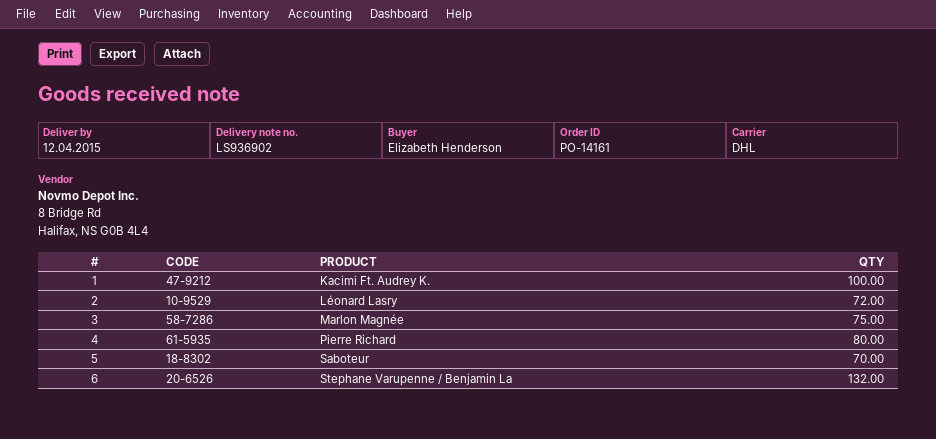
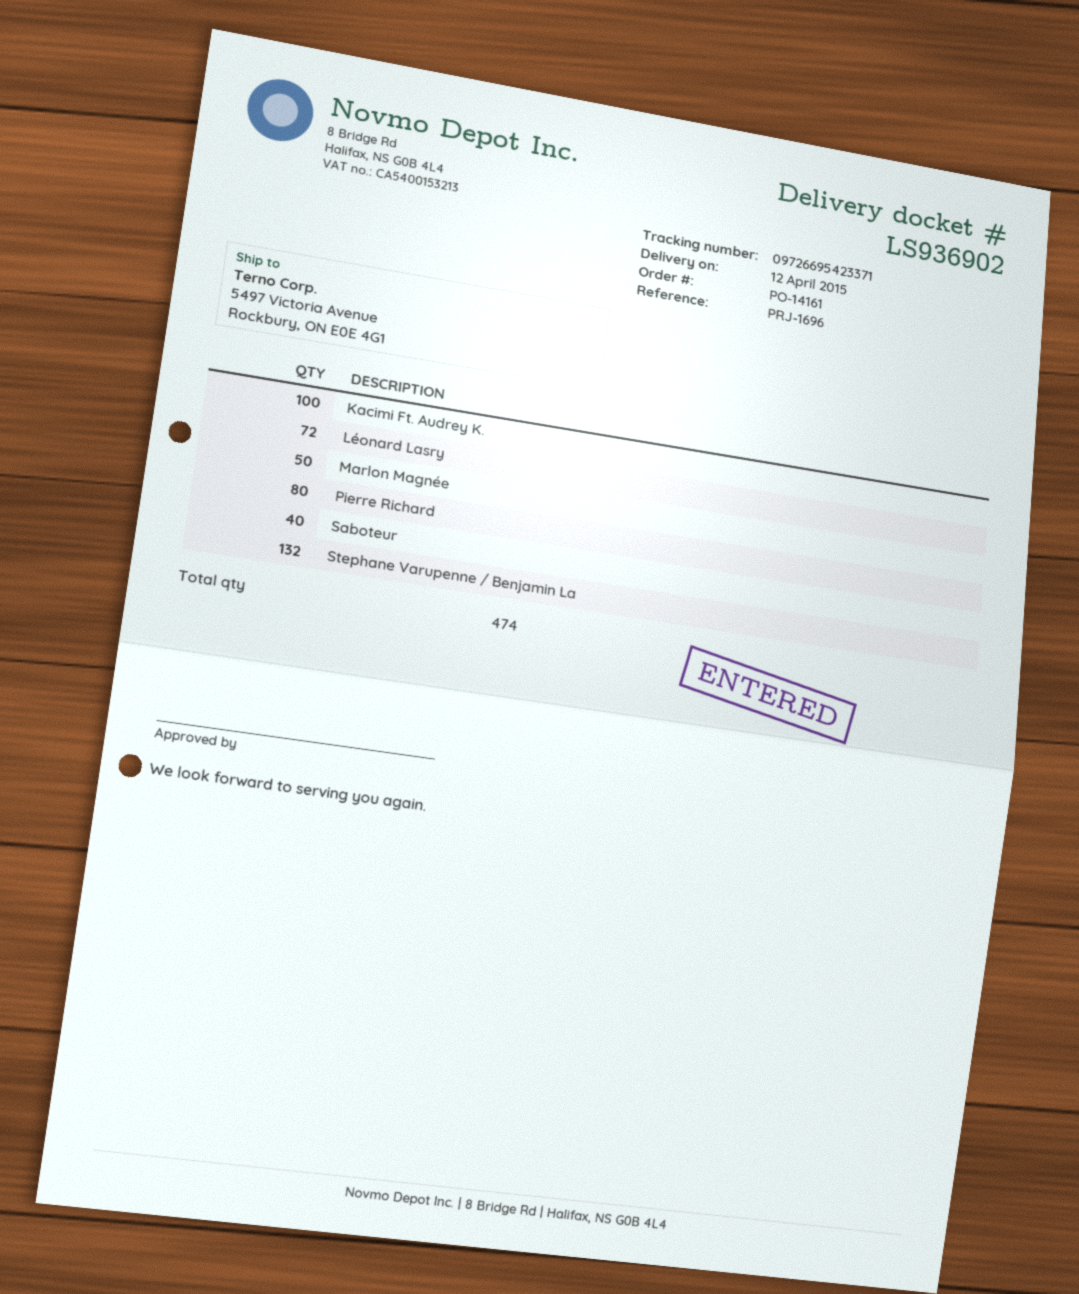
Marlon Magnée: 75 -> 50
Saboteur: 70 -> 40

